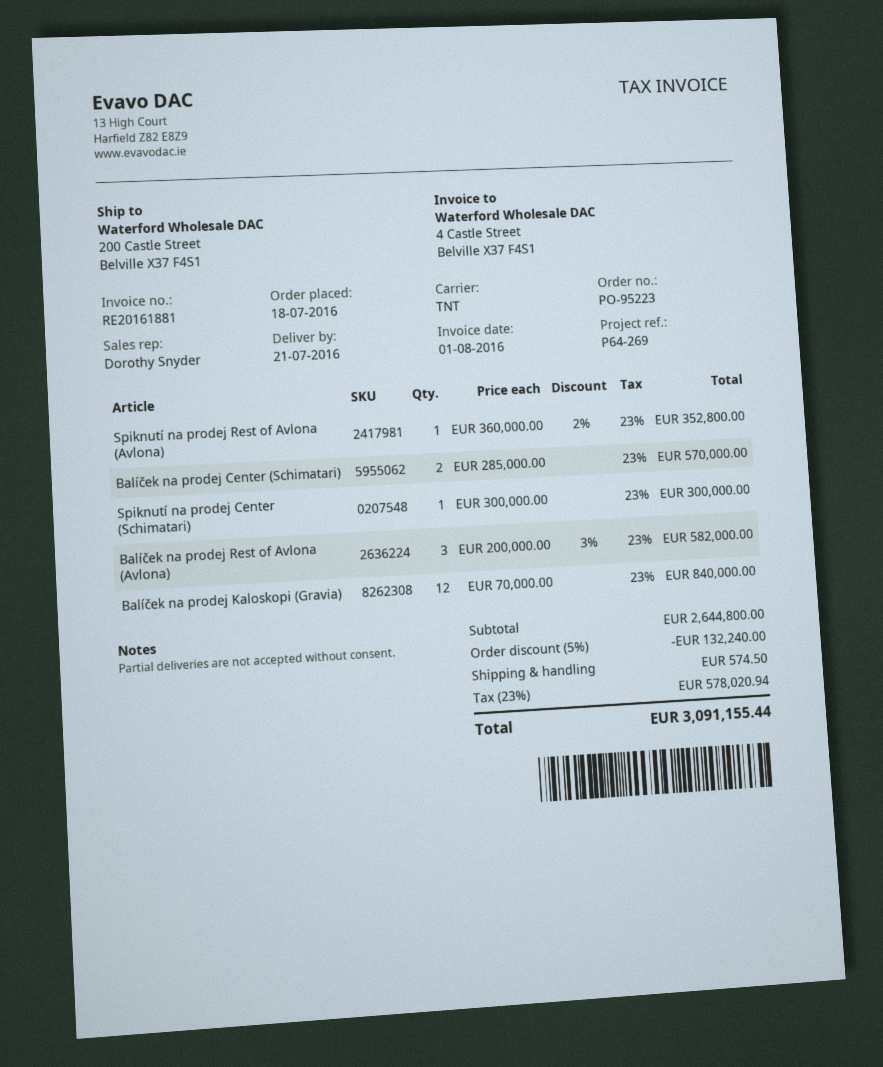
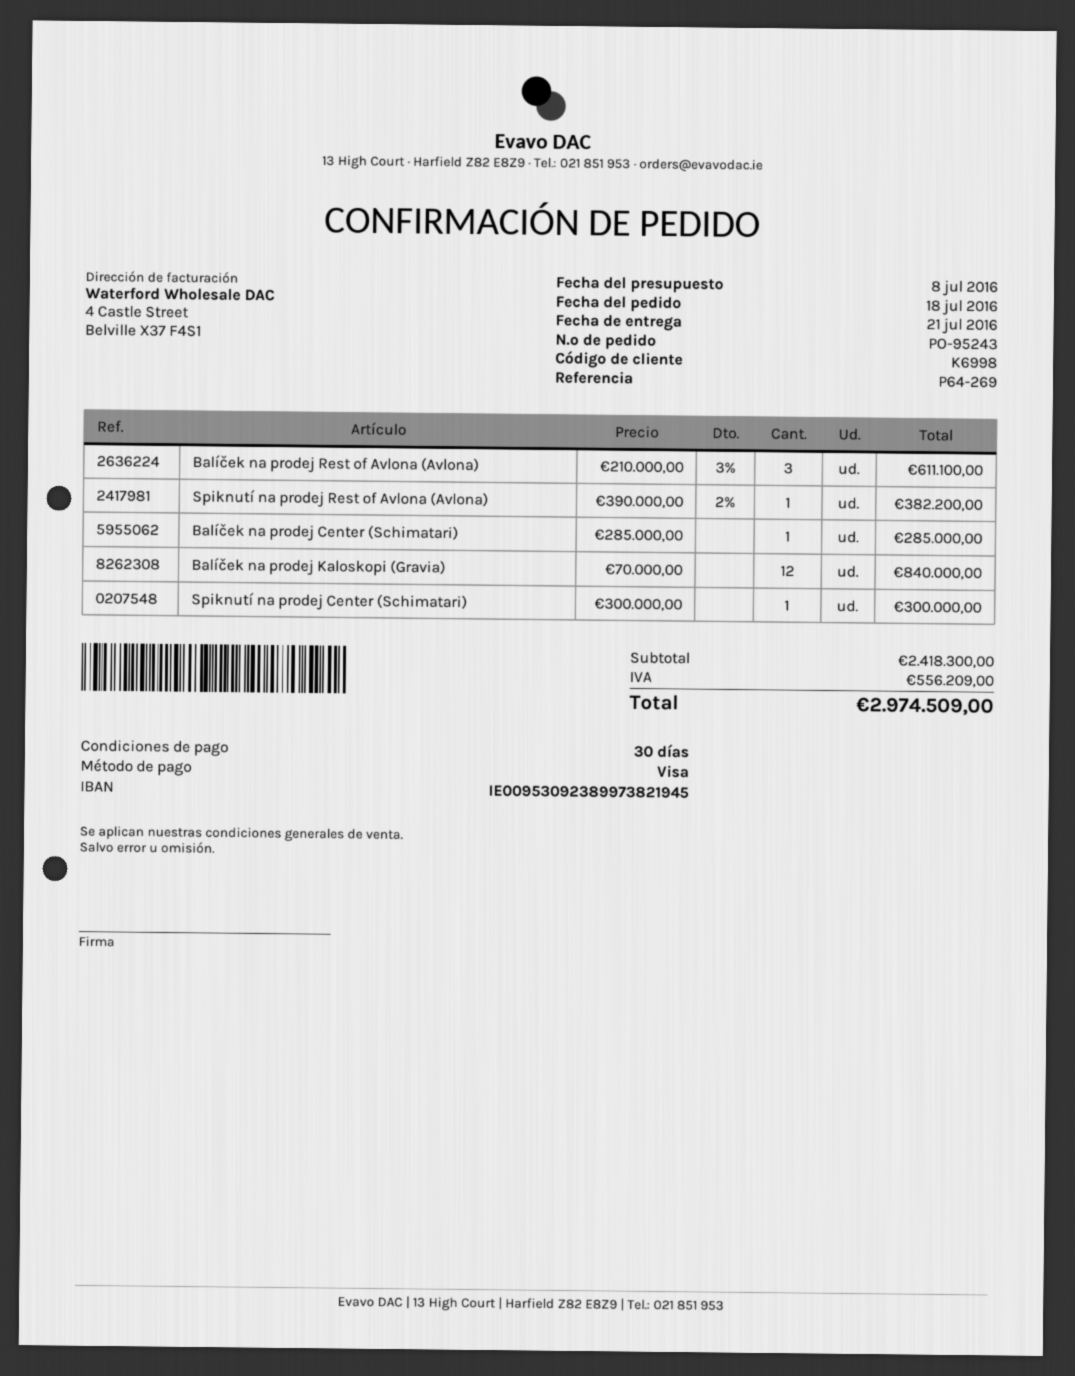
order number: PO-95223 -> PO-95243
Spiknutí na prodej Rest of Avlona (Avlona): 1 x 360000.00 - 2% = 352800.00 -> 1 x 390000.00 - 2% = 382200.00
Balíček na prodej Center (Schimatari): 2 x 285000.00 = 570000.00 -> 1 x 285000.00 = 285000.00
Balíček na prodej Rest of Avlona (Avlona): 3 x 200000.00 - 3% = 582000.00 -> 3 x 210000.00 - 3% = 611100.00
subtotal: 2644800.00 -> 2418300.00
discount: 5% = 132240.00 -> none
shipping: 574.50 -> none
tax: 578020.94 -> 556209.00
total: 3091155.44 -> 2974509.00

